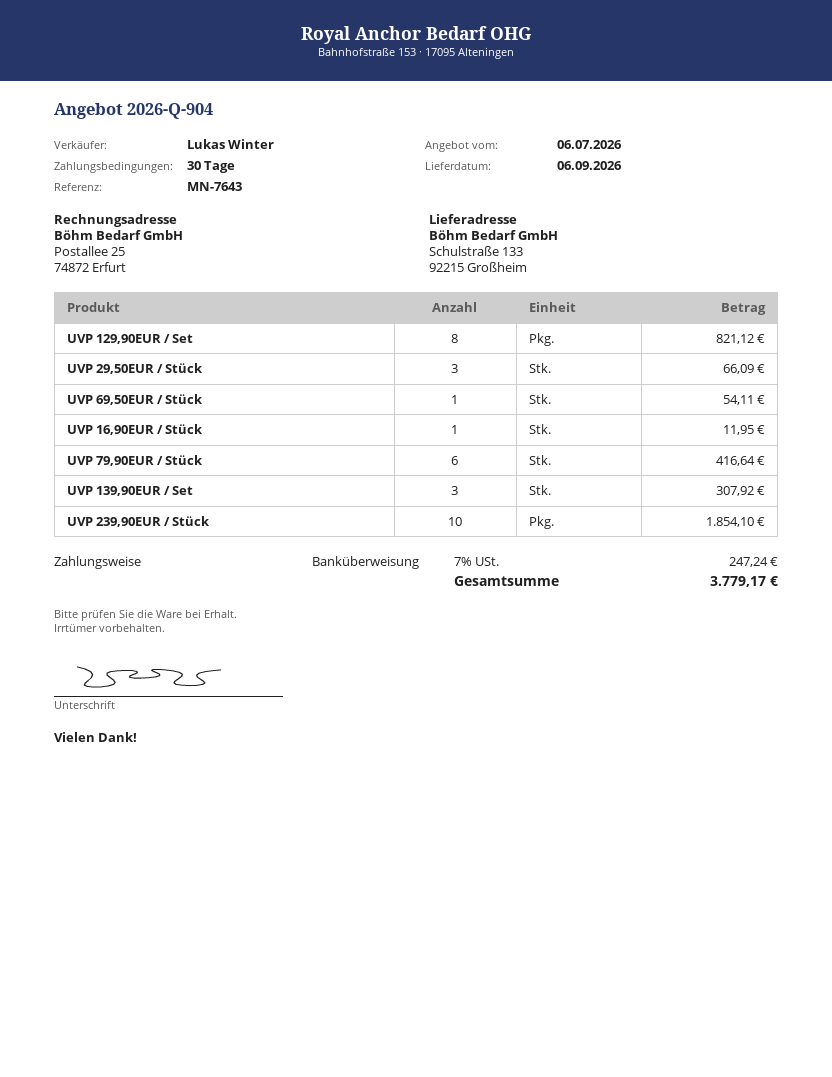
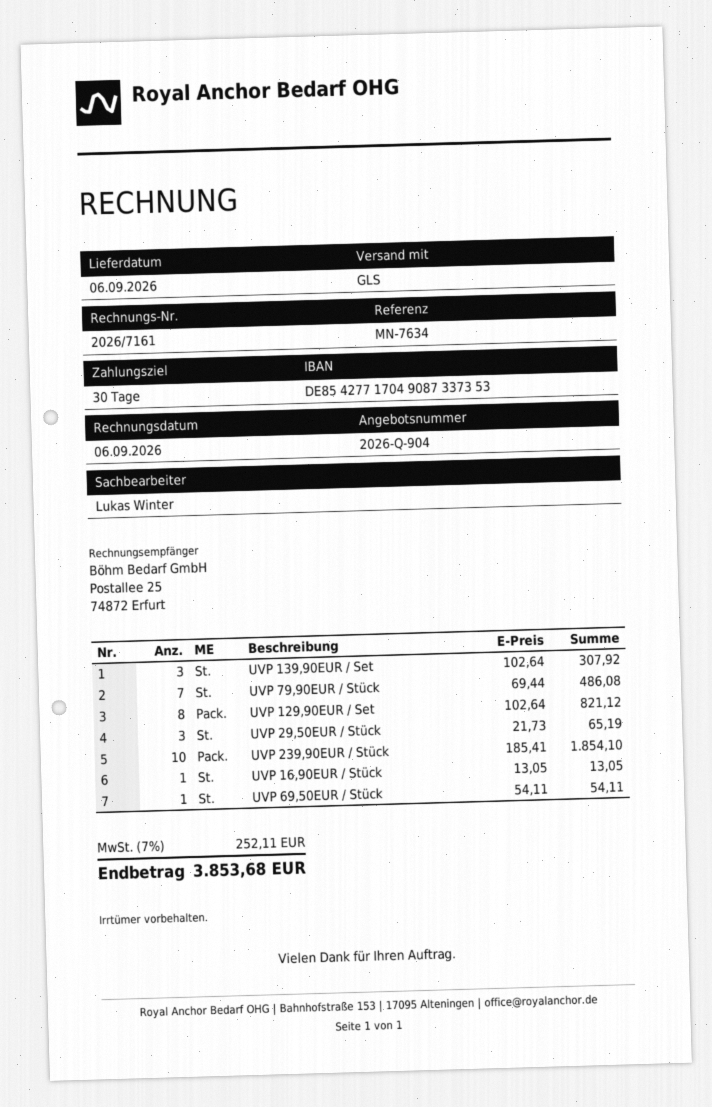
reference: MN-7643 -> MN-7634
UVP 29,50EUR / Stück: 3 for 66.09 -> 3 for 65.19
UVP 16,90EUR / Stück: 1 for 11.95 -> 1 for 13.05
UVP 79,90EUR / Stück: 6 for 416.64 -> 7 for 486.08
tax: 7% = 247.24 -> 7% = 252.11
total: 3779.17 -> 3853.68

